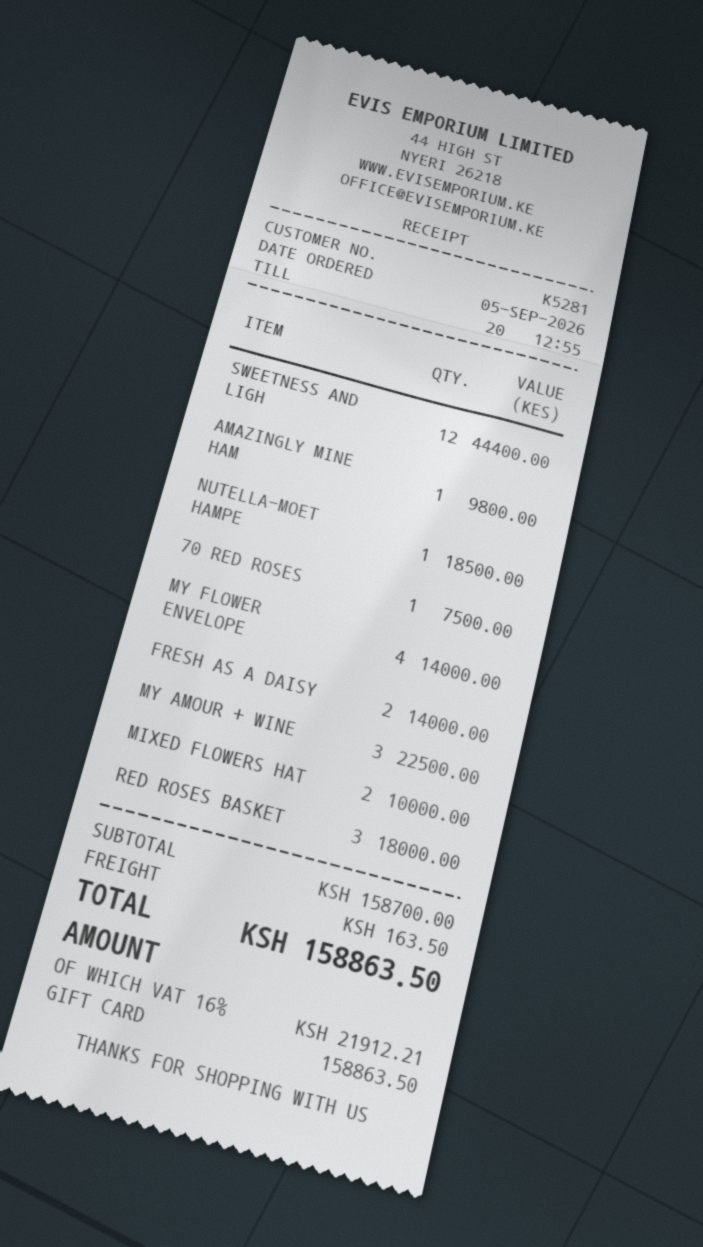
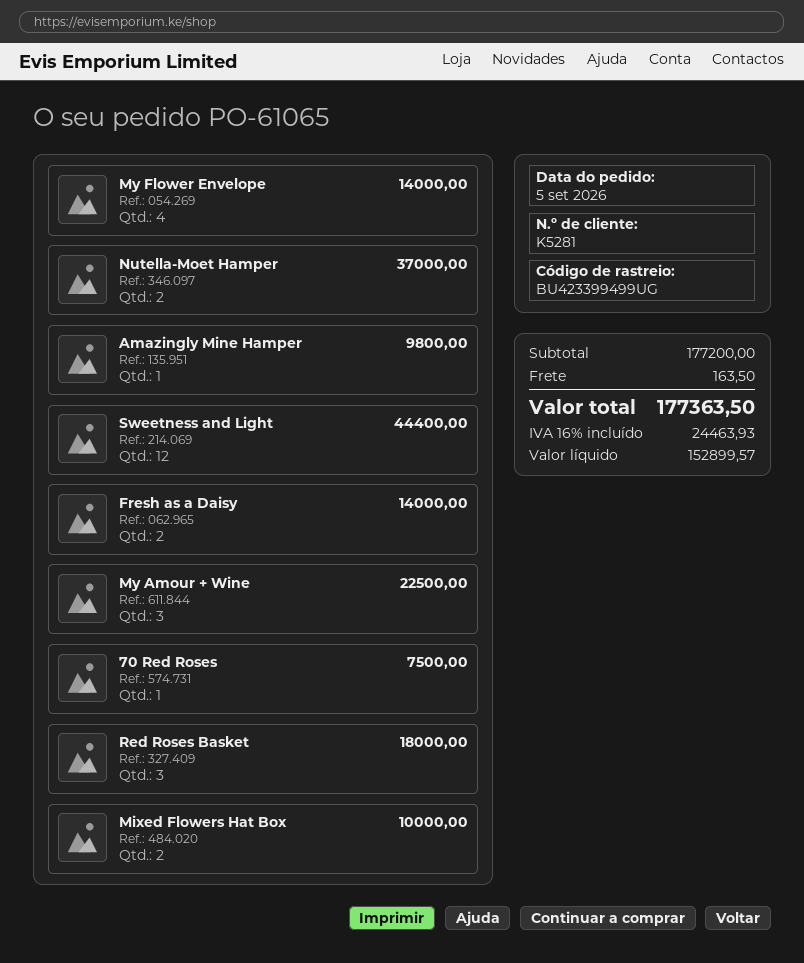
NUTELLA-MOET HAMPE: 1 for 18500.00 -> 2 for 37000.00
subtotal: 158700.00 -> 177200.00
tax: 16% = 21912.21 -> 16% = 24463.93
total: 158863.50 -> 177363.50

